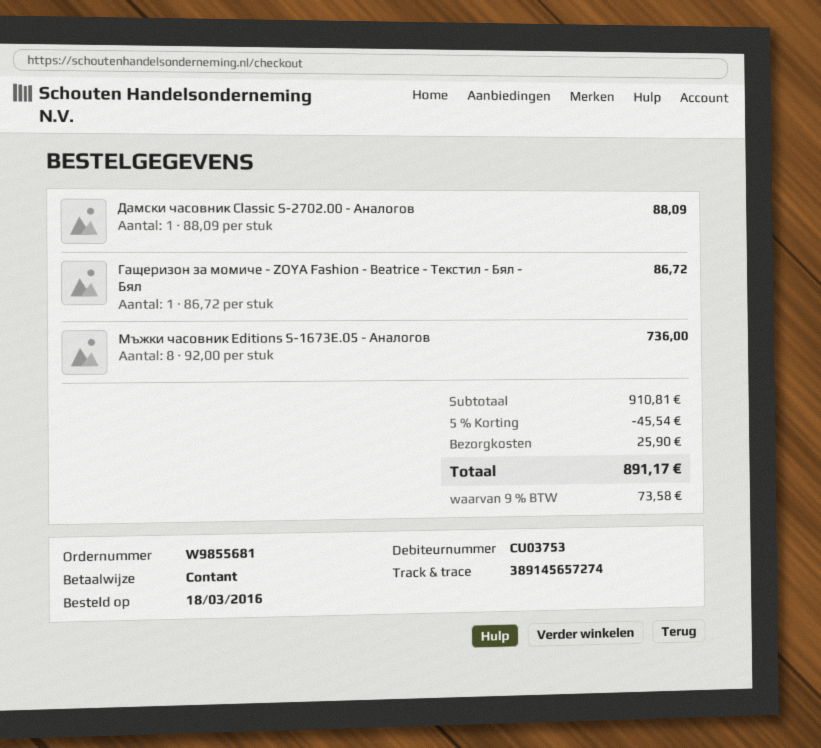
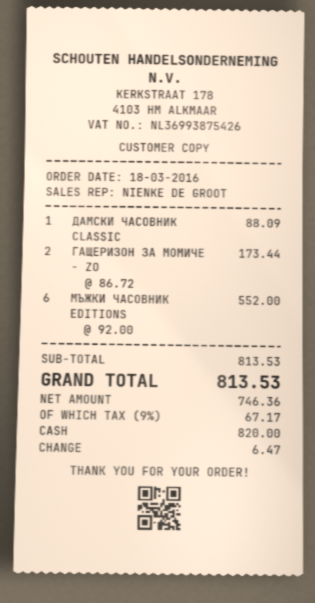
Гащеризон за момиче - ZOYA Fashion - Beatrice - Текстил - Бял - Бял: 1 x 86.72 = 86.72 -> 2 x 86.72 = 173.44
Мъжки часовник Editions S-1673E.05 - Аналогов: 8 x 92.00 = 736.00 -> 6 x 92.00 = 552.00
subtotal: 910.81 -> 813.53
discount: 5% = 45.54 -> none
shipping: 25.90 -> none
tax: 9% = 73.58 -> 9% = 67.17
total: 891.17 -> 813.53

